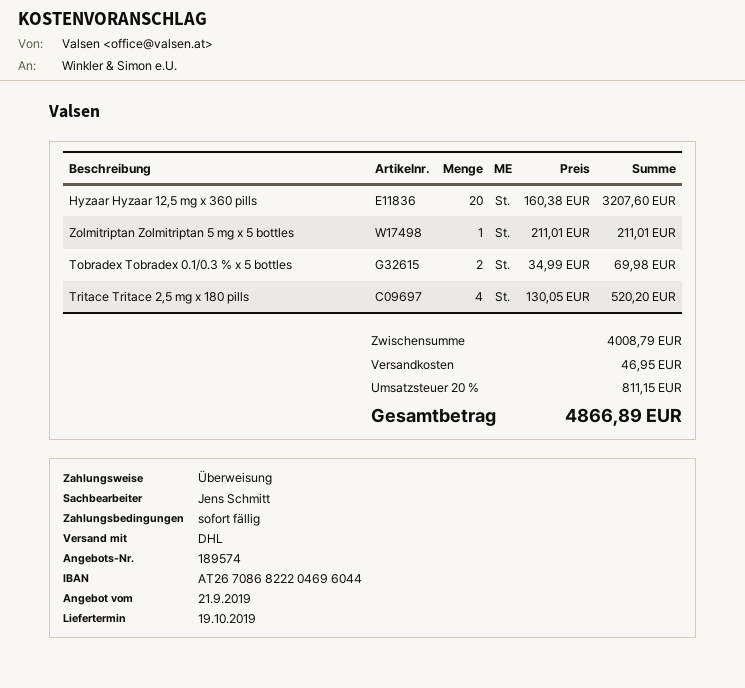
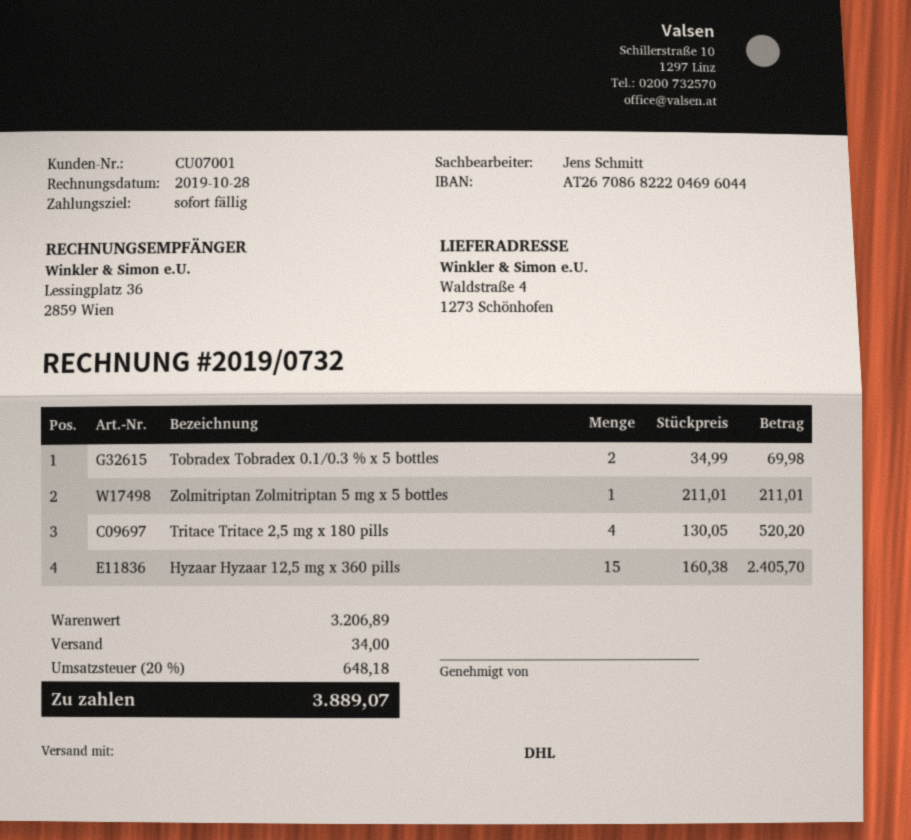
Hyzaar Hyzaar 12,5 mg x 360 pills: 20 x 160.38 = 3207.60 -> 15 x 160.38 = 2405.70
subtotal: 4008.79 -> 3206.89
shipping: 46.95 -> 34.00
tax: 20% = 811.15 -> 20% = 648.18
total: 4866.89 -> 3889.07

